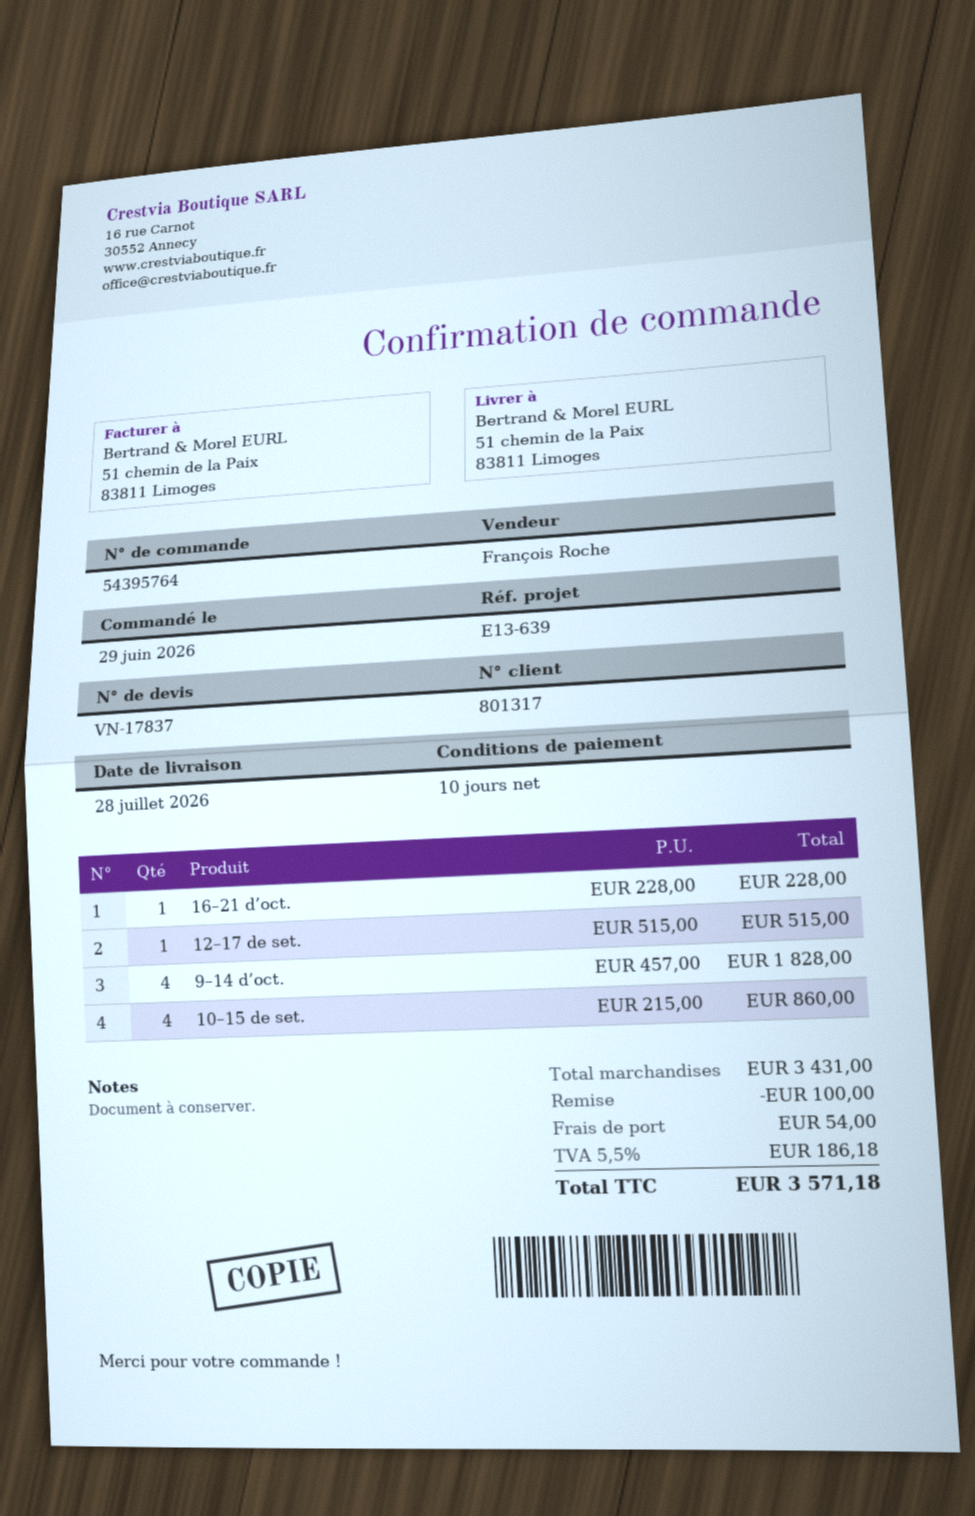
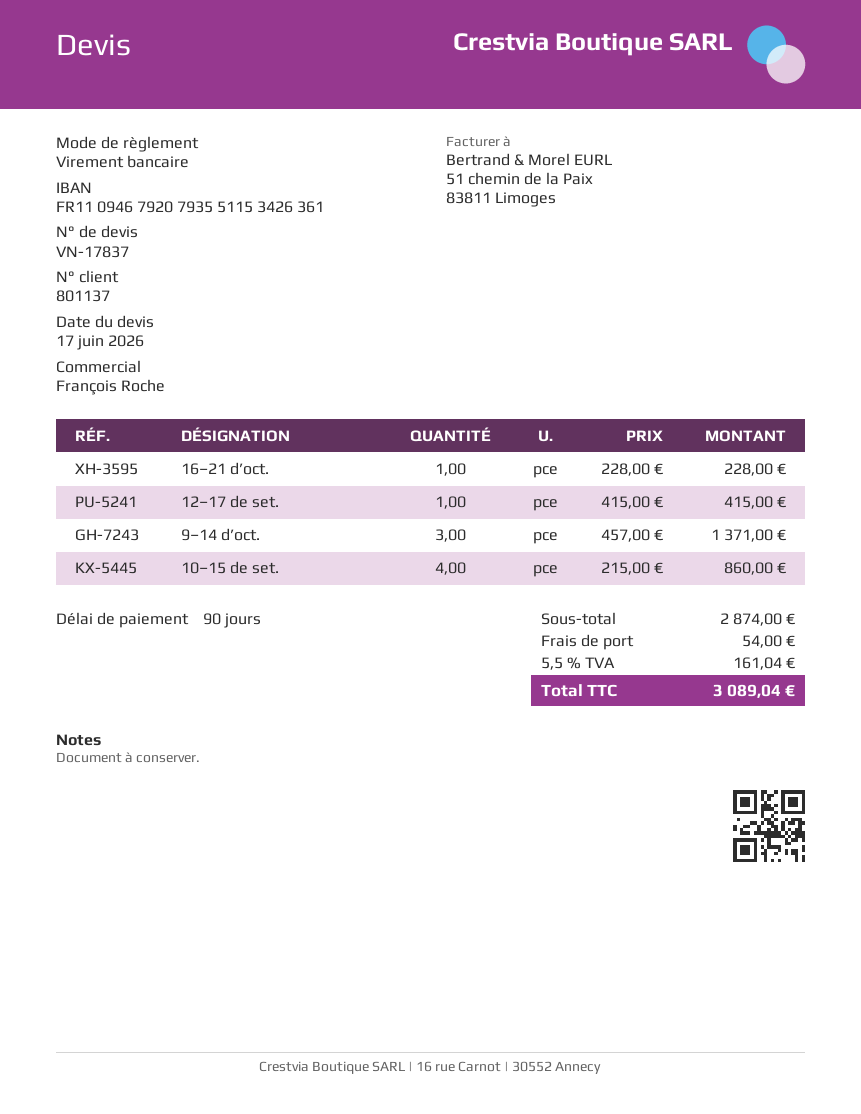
payment terms: 10 days -> 90 days
customer number: 801317 -> 801137
12–17 de set.: 1 x 515.00 = 515.00 -> 1 x 415.00 = 415.00
9–14 d’oct.: 4 x 457.00 = 1828.00 -> 3 x 457.00 = 1371.00
subtotal: 3431.00 -> 2874.00
discount: 100.00 -> none
tax: 5.5% = 186.18 -> 5.5% = 161.04
total: 3571.18 -> 3089.04

